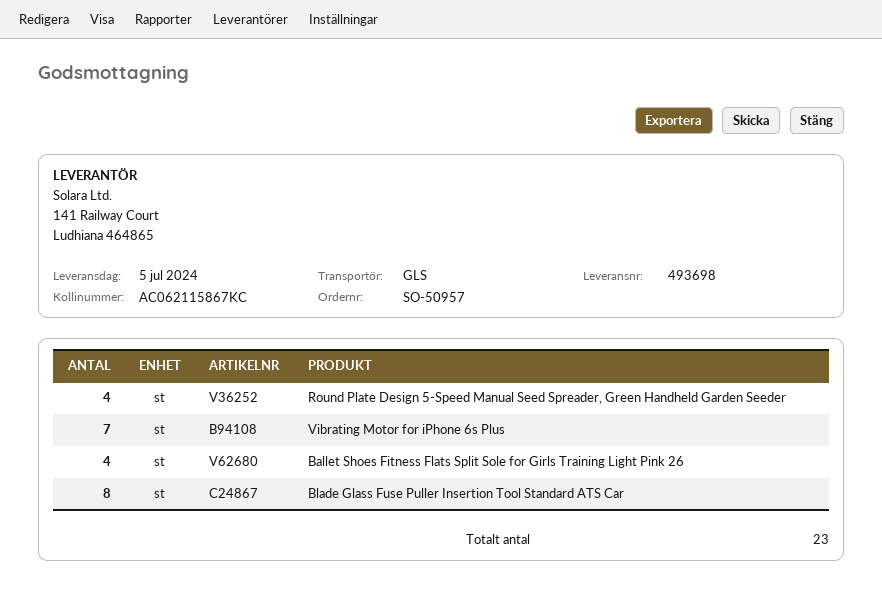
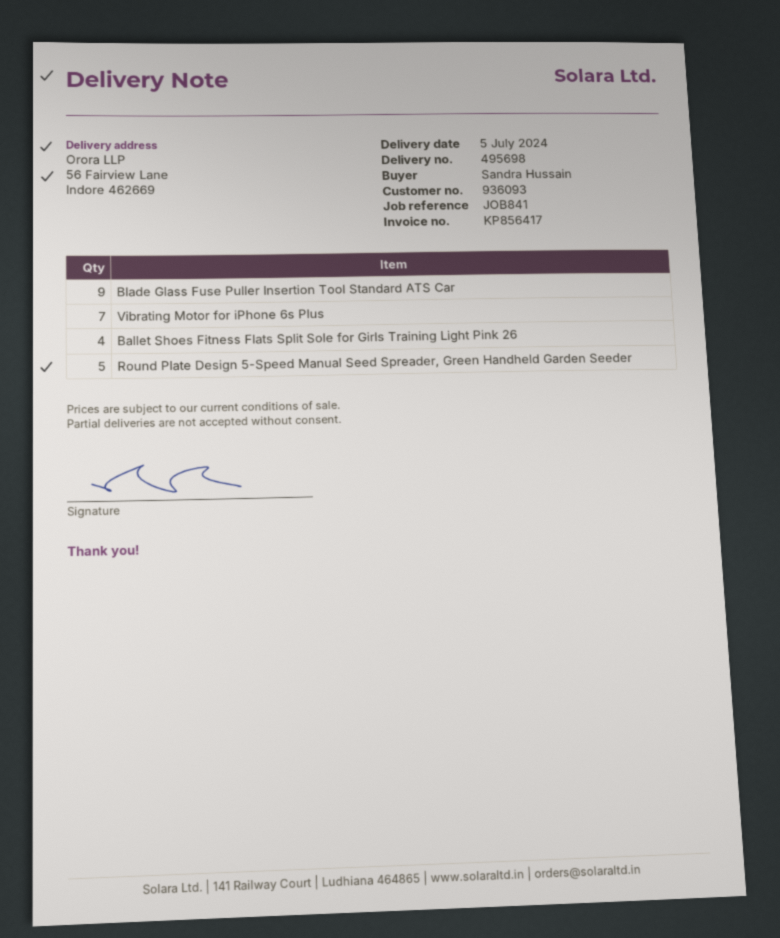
delivery note number: 493698 -> 495698
Round Plate Design 5-Speed Manual Seed Spreader, Green Handheld Garden Seeder: 4 -> 5
Blade Glass Fuse Puller Insertion Tool Standard ATS Car: 8 -> 9

